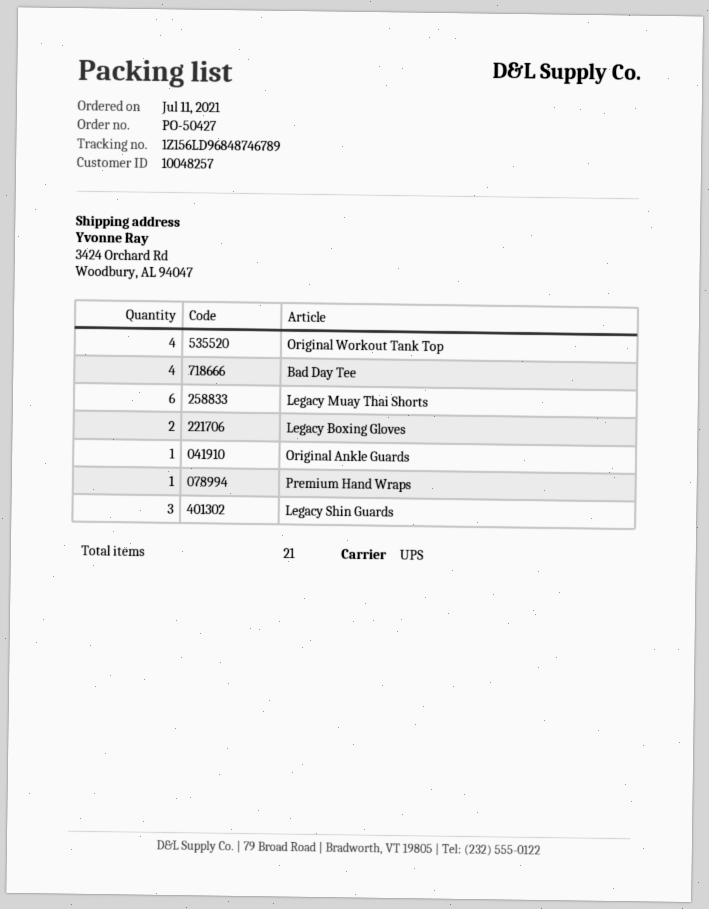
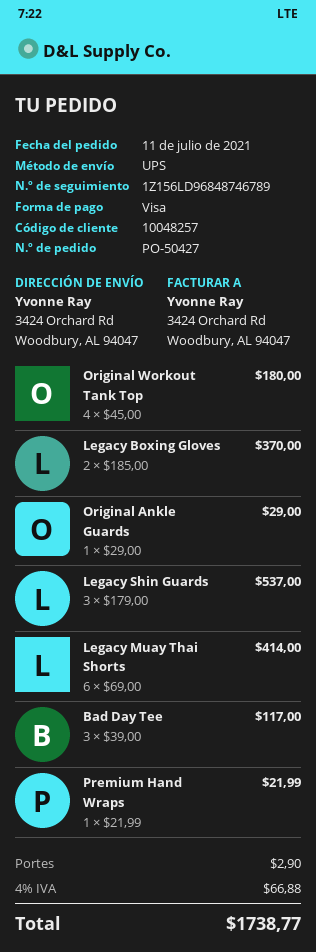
Bad Day Tee: 4 -> 3

